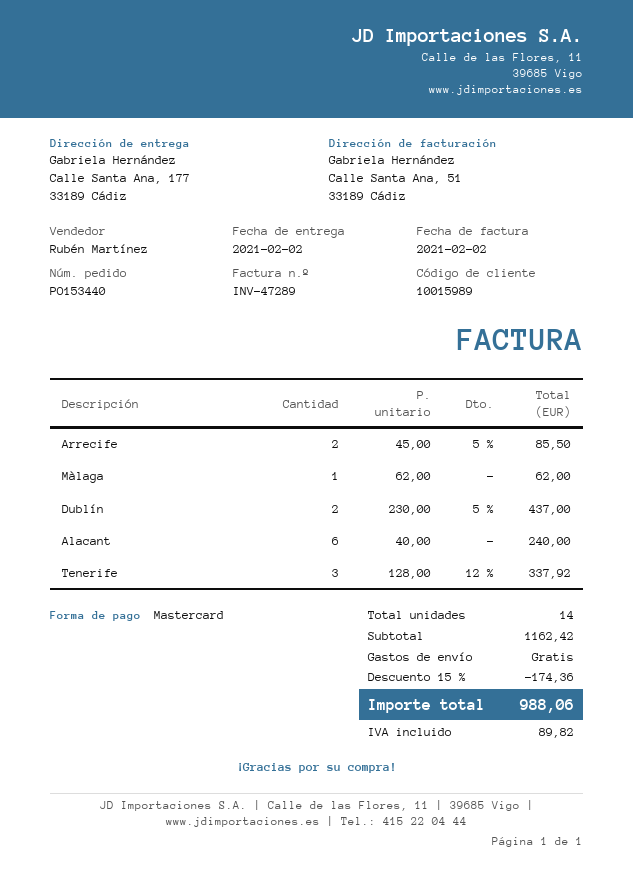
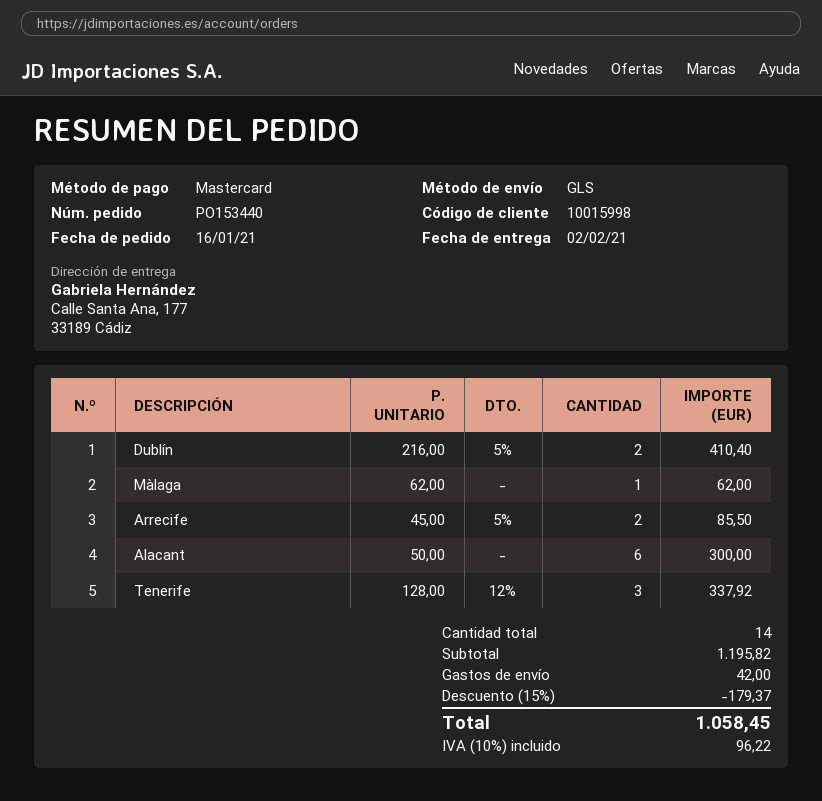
customer number: 10015989 -> 10015998
Dublín: 2 x 230.00 - 5% = 437.00 -> 2 x 216.00 - 5% = 410.40
Alacant: 6 x 40.00 = 240.00 -> 6 x 50.00 = 300.00
subtotal: 1162.42 -> 1195.82
discount: 15% = 174.36 -> 15% = 179.37
shipping: 0.00 -> 42.00
tax: 89.82 -> 96.22
total: 988.06 -> 1058.45

